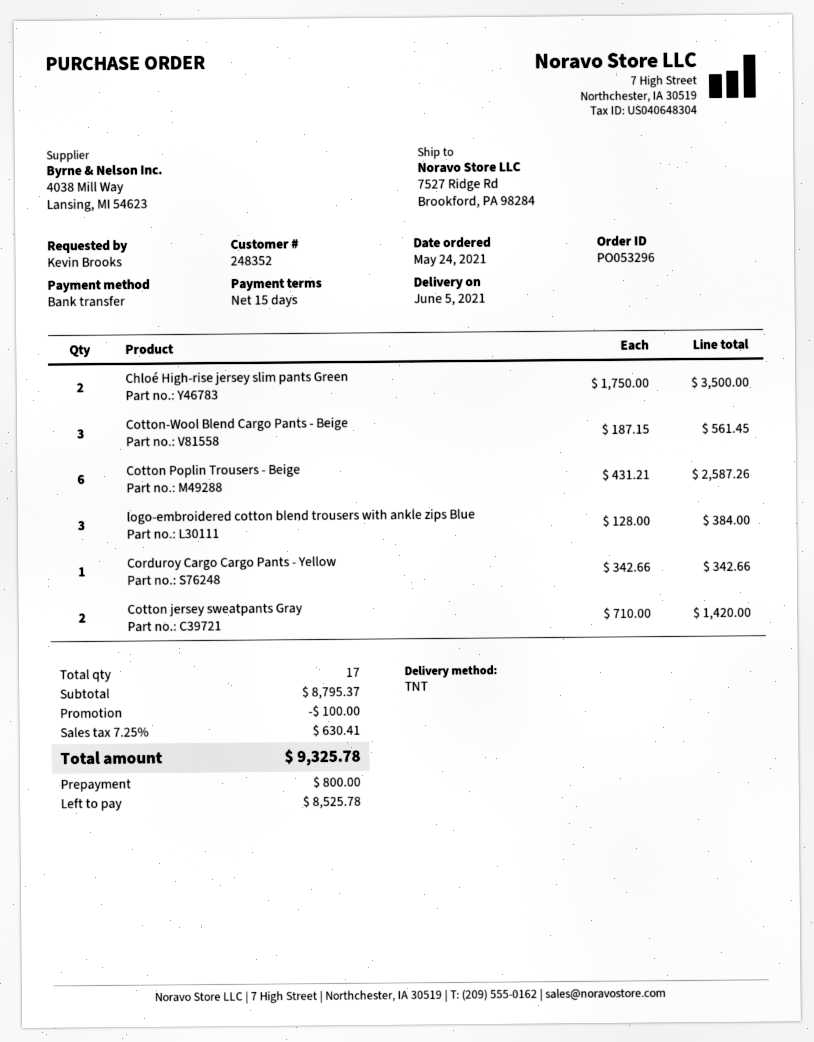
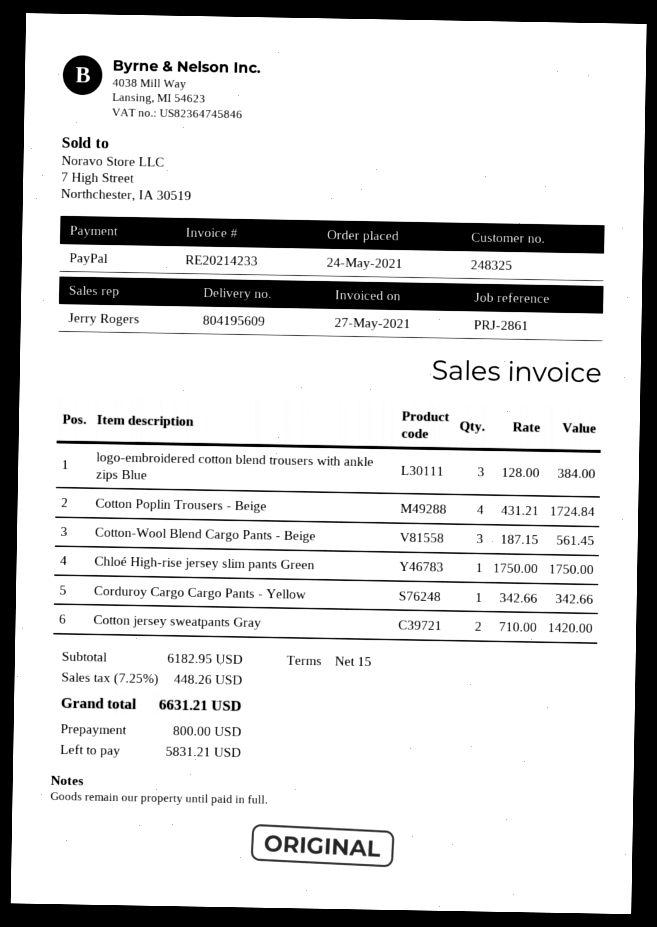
customer number: 248352 -> 248325
payment method: bank transfer -> PayPal
Chloé High-rise jersey slim pants Green: 2 x 1750.00 = 3500.00 -> 1 x 1750.00 = 1750.00
Cotton Poplin Trousers - Beige: 6 x 431.21 = 2587.26 -> 4 x 431.21 = 1724.84
subtotal: 8795.37 -> 6182.95
discount: 100.00 -> none
tax: 7.25% = 630.41 -> 7.25% = 448.26
total: 9325.78 -> 6631.21
balance: 8525.78 -> 5831.21

